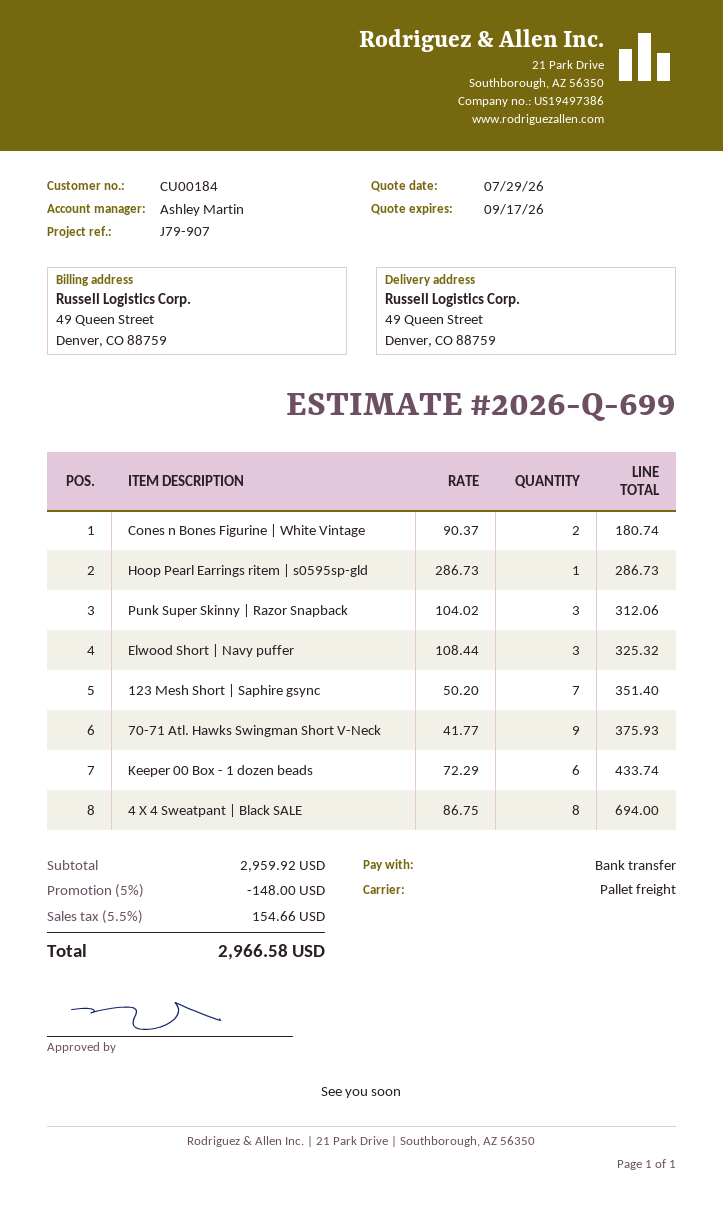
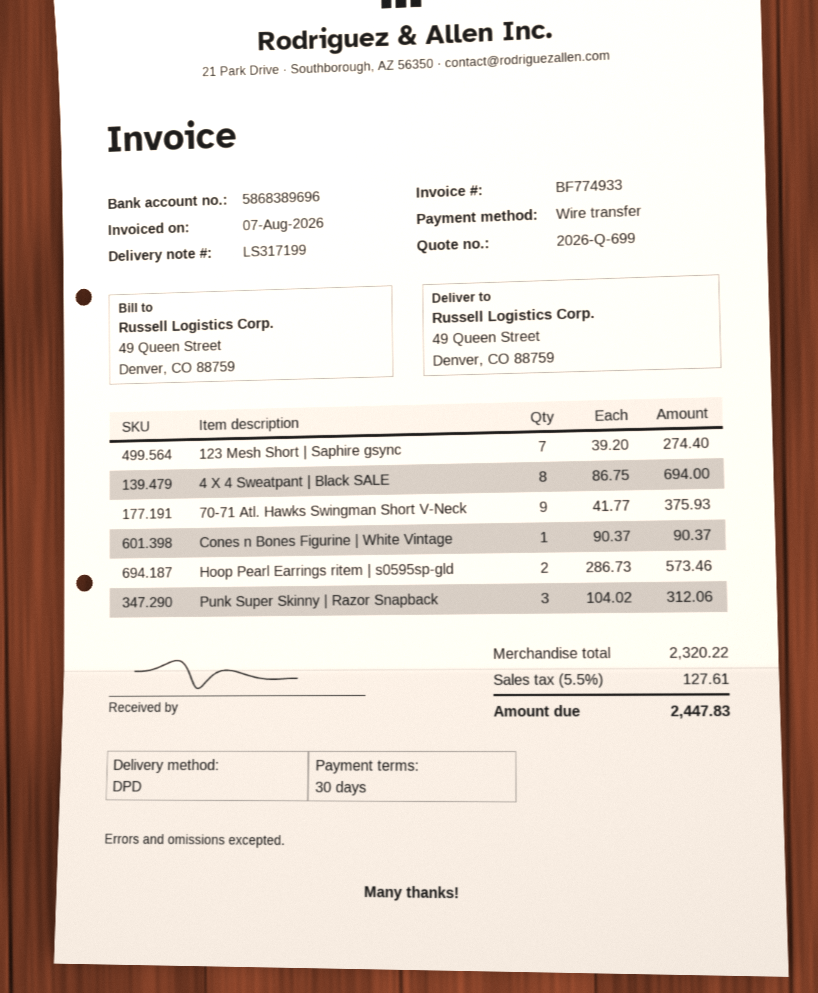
shipping method: pallet freight -> DPD
Cones n Bones Figurine | White Vintage: 2 x 90.37 = 180.74 -> 1 x 90.37 = 90.37
Hoop Pearl Earrings ritem | s0595sp-gld: 1 x 286.73 = 286.73 -> 2 x 286.73 = 573.46
Elwood Short | Navy puffer: 3 x 108.44 = 325.32 -> none
123 Mesh Short | Saphire gsync: 7 x 50.20 = 351.40 -> 7 x 39.20 = 274.40
Keeper 00 Box - 1 dozen beads: 6 x 72.29 = 433.74 -> none
subtotal: 2959.92 -> 2320.22
discount: 5% = 148.00 -> none
tax: 5.5% = 154.66 -> 5.5% = 127.61
total: 2966.58 -> 2447.83

